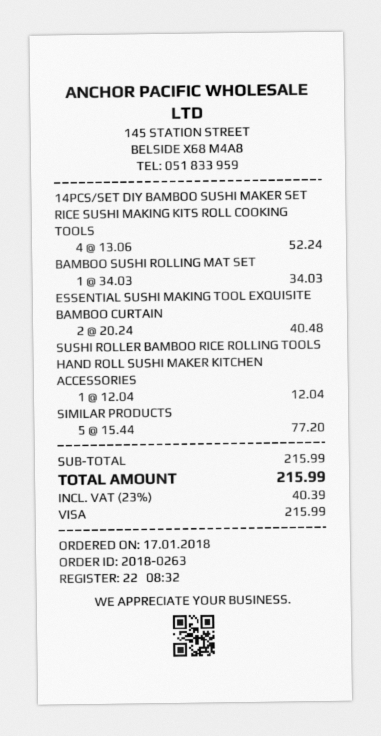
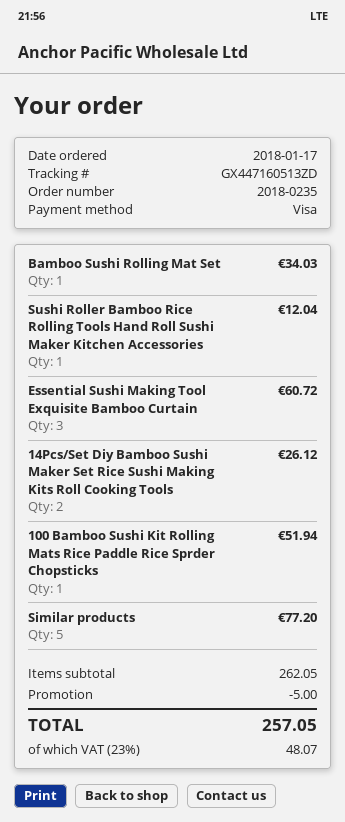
order number: 2018-0263 -> 2018-0235
14PCS/SET DIY BAMBOO SUSHI MAKER SET RICE SUSHI MAKING KITS ROLL COOKING TOOLS: 4 for 52.24 -> 2 for 26.12
ESSENTIAL SUSHI MAKING TOOL EXQUISITE BAMBOO CURTAIN: 2 for 40.48 -> 3 for 60.72
100 Bamboo Sushi Kit Rolling Mats Rice Paddle Rice Sprder Chopsticks: none -> 1 for 51.94
subtotal: 215.99 -> 262.05
discount: none -> 5.00
tax: 23% = 40.39 -> 23% = 48.07
total: 215.99 -> 257.05

